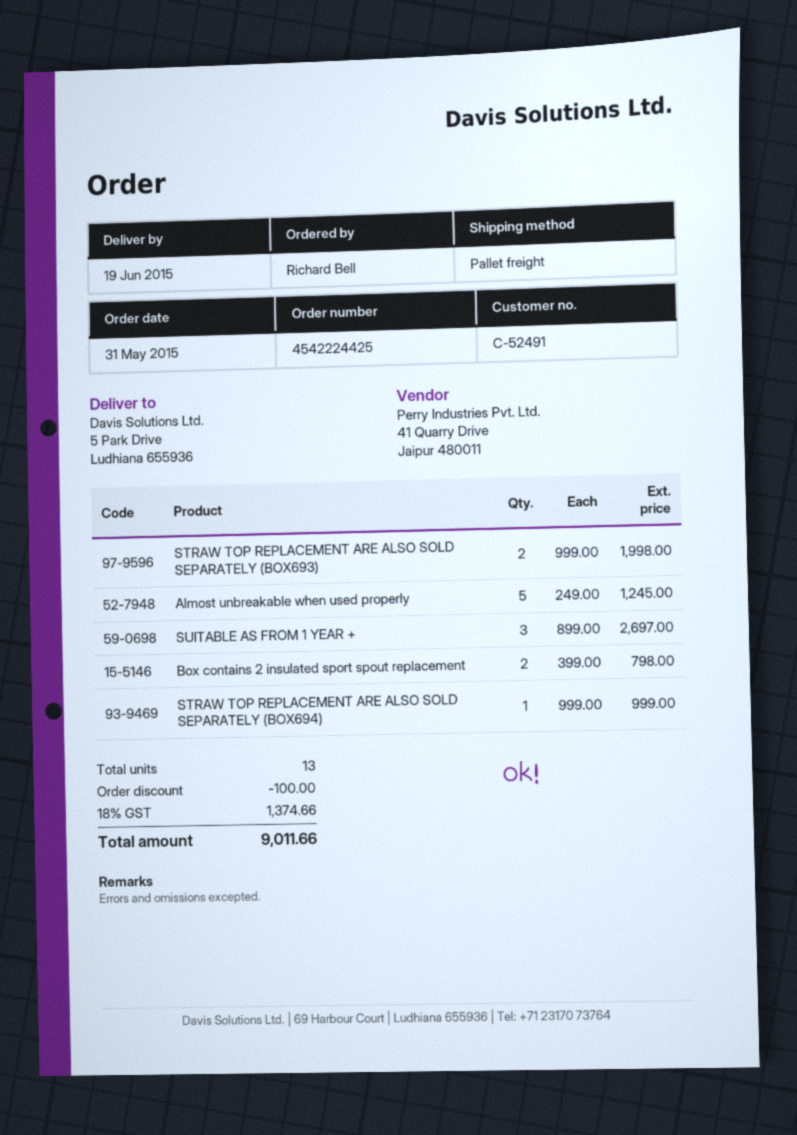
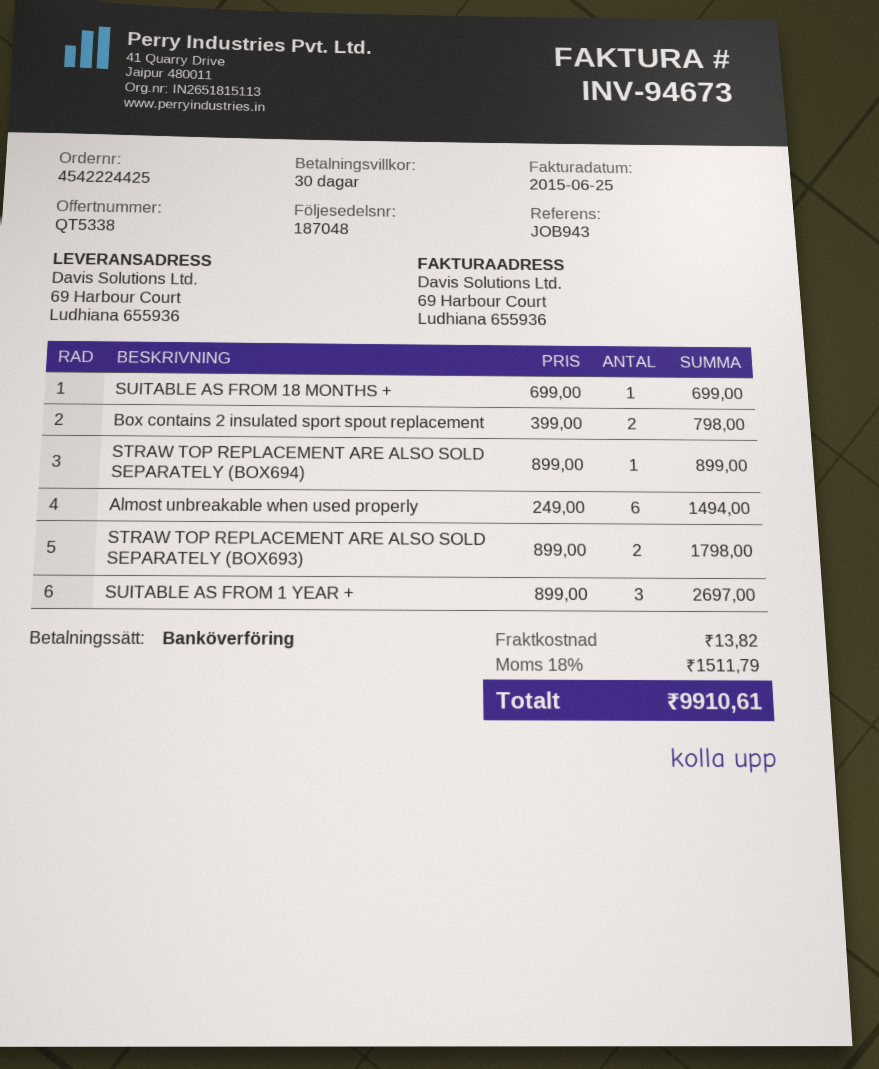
ship to: 5 Park Drive, Ludhiana 655936 -> 69 Harbour Court, Ludhiana 655936
STRAW TOP REPLACEMENT ARE ALSO SOLD SEPARATELY (BOX693): 2 x 999.00 = 1998.00 -> 2 x 899.00 = 1798.00
Almost unbreakable when used properly: 5 x 249.00 = 1245.00 -> 6 x 249.00 = 1494.00
STRAW TOP REPLACEMENT ARE ALSO SOLD SEPARATELY (BOX694): 1 x 999.00 = 999.00 -> 1 x 899.00 = 899.00
SUITABLE AS FROM 18 MONTHS +: none -> 1 x 699.00 = 699.00
discount: 100.00 -> none
shipping: none -> 13.82
tax: 18% = 1374.66 -> 18% = 1511.79
total: 9011.66 -> 9910.61

